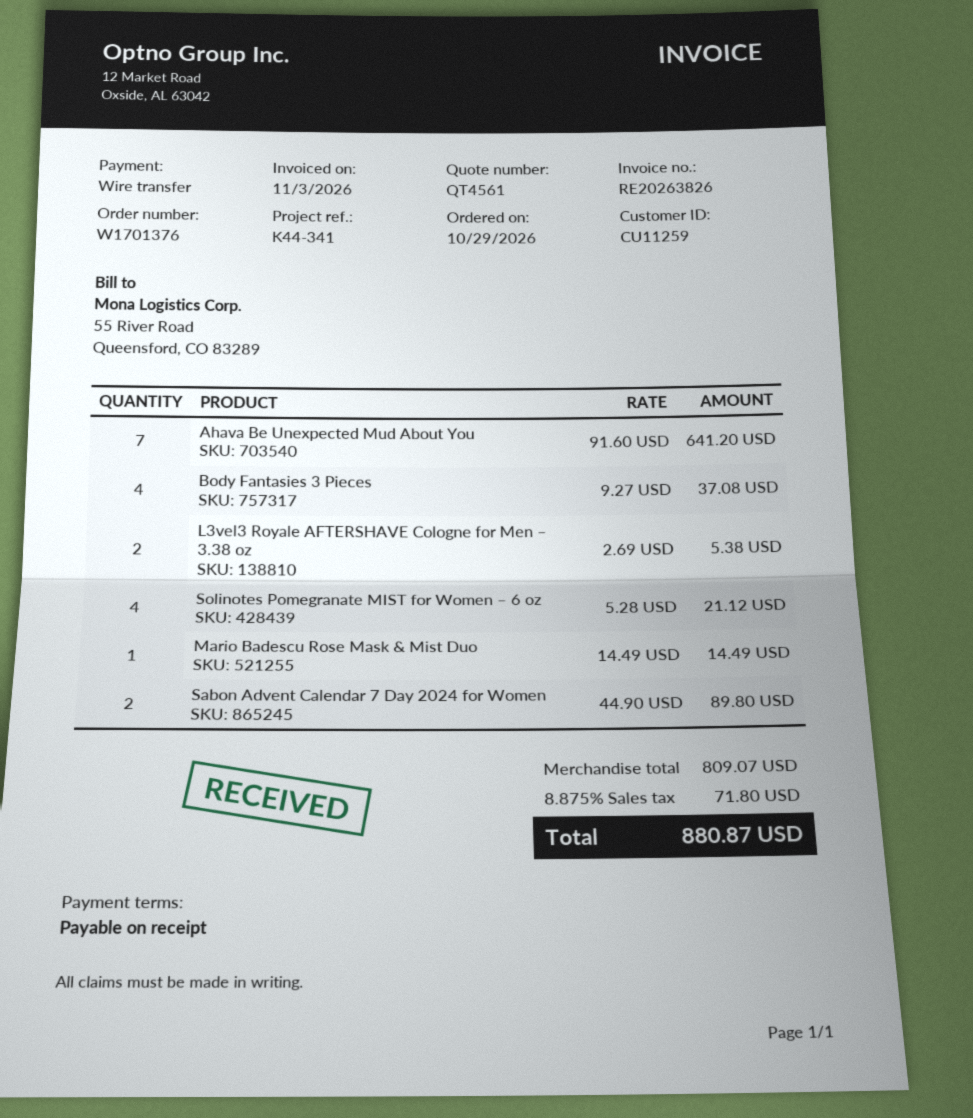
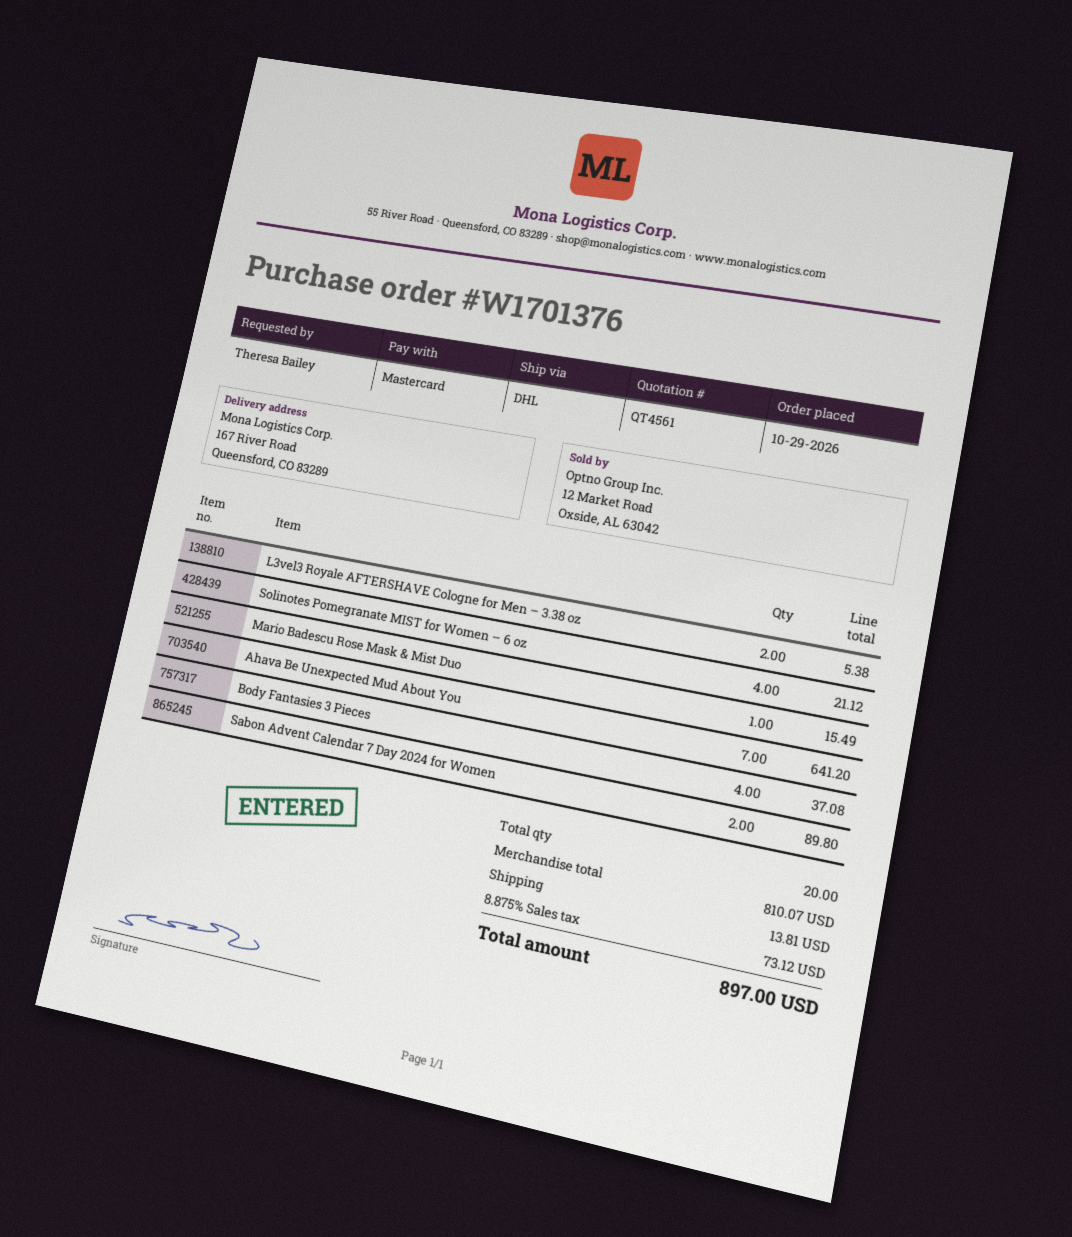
payment method: bank transfer -> Mastercard
Mario Badescu Rose Mask & Mist Duo: 1 for 14.49 -> 1 for 15.49
subtotal: 809.07 -> 810.07
shipping: none -> 13.81
tax: 8.875% = 71.80 -> 8.875% = 73.12
total: 880.87 -> 897.00

